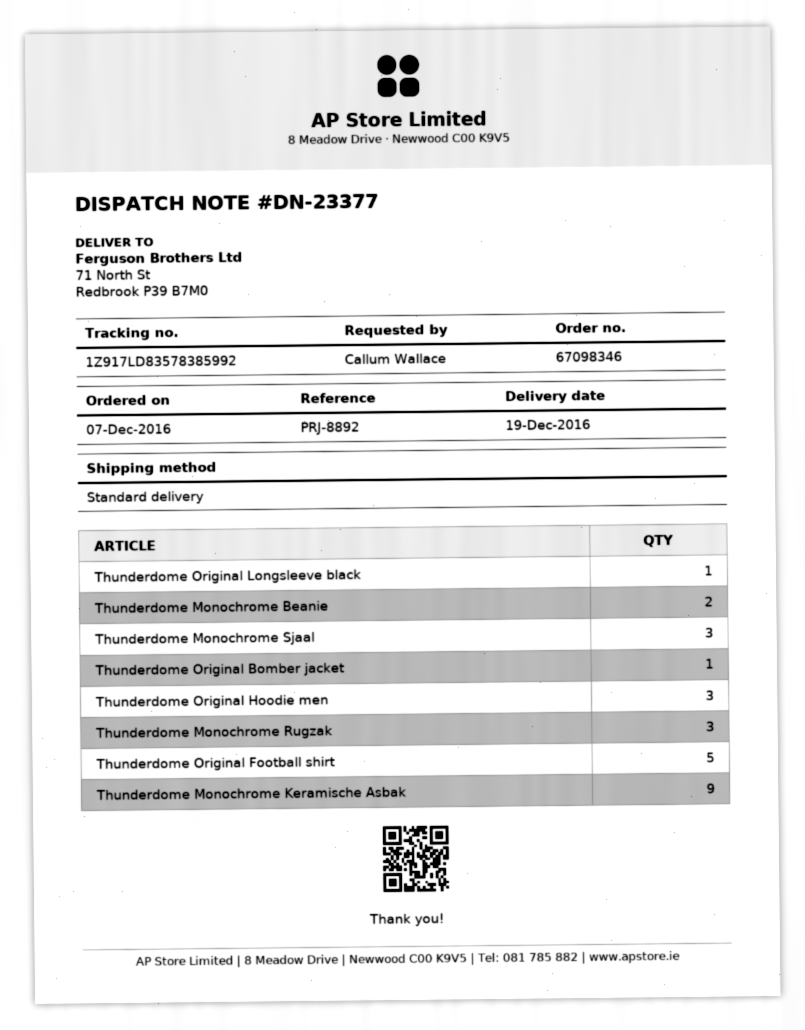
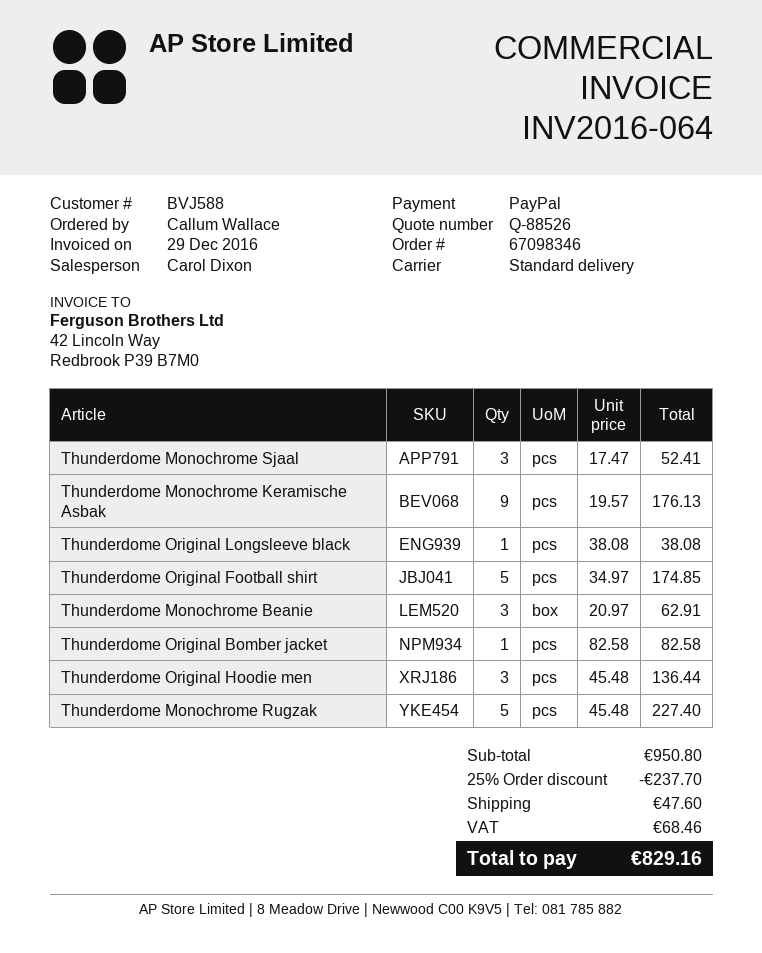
Thunderdome Monochrome Beanie: 2 -> 3
Thunderdome Monochrome Rugzak: 3 -> 5

